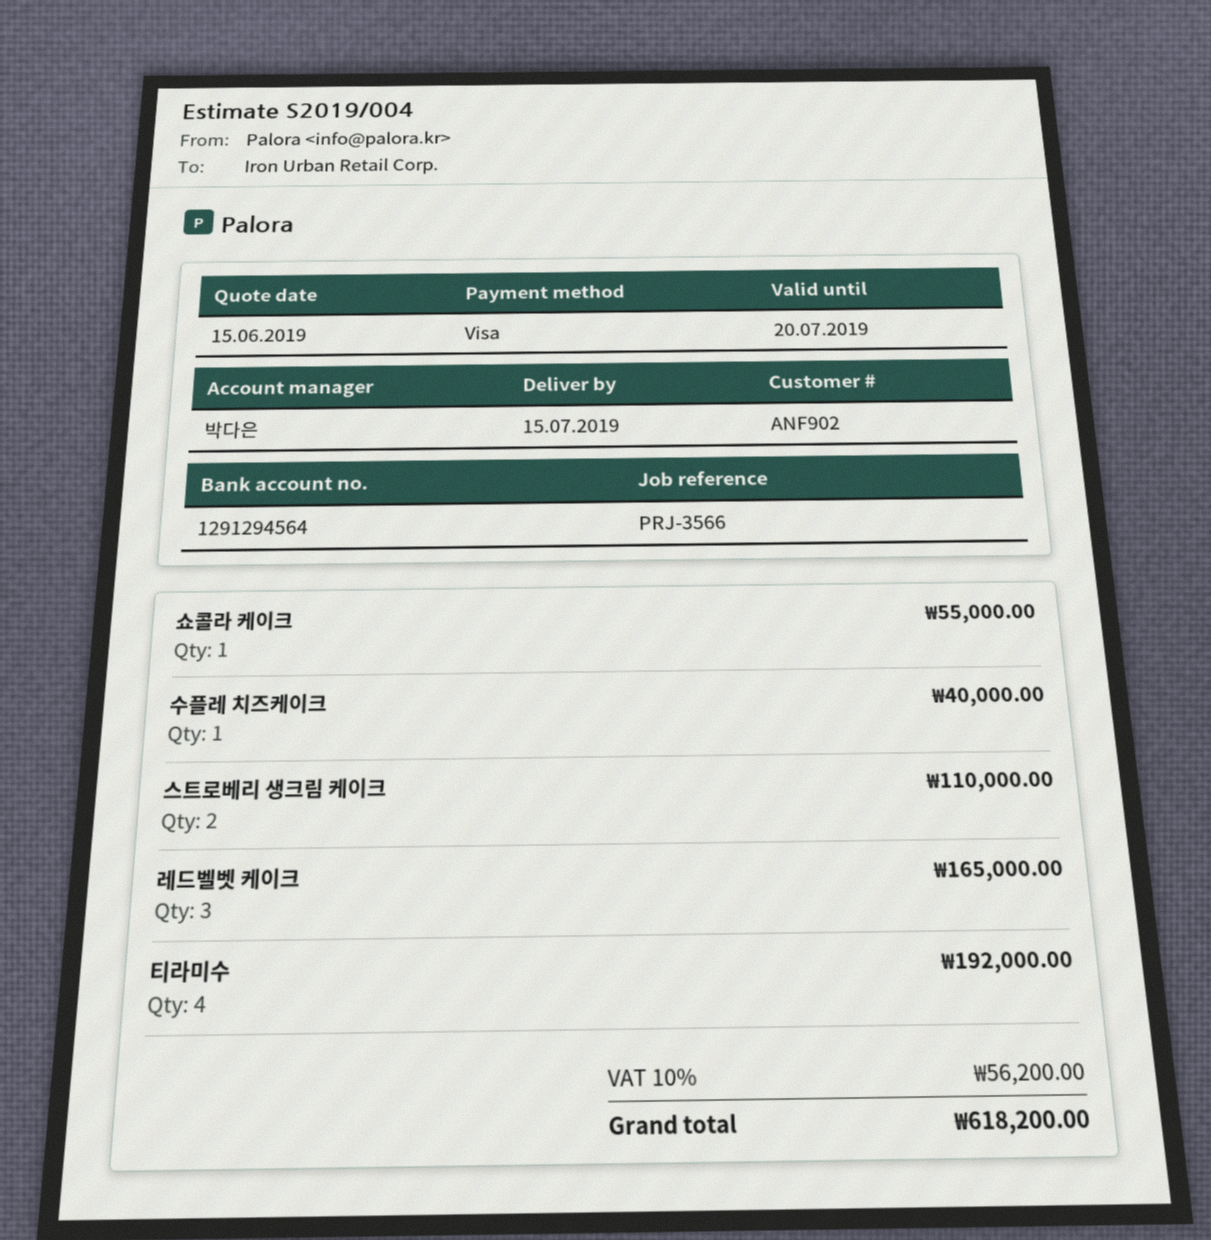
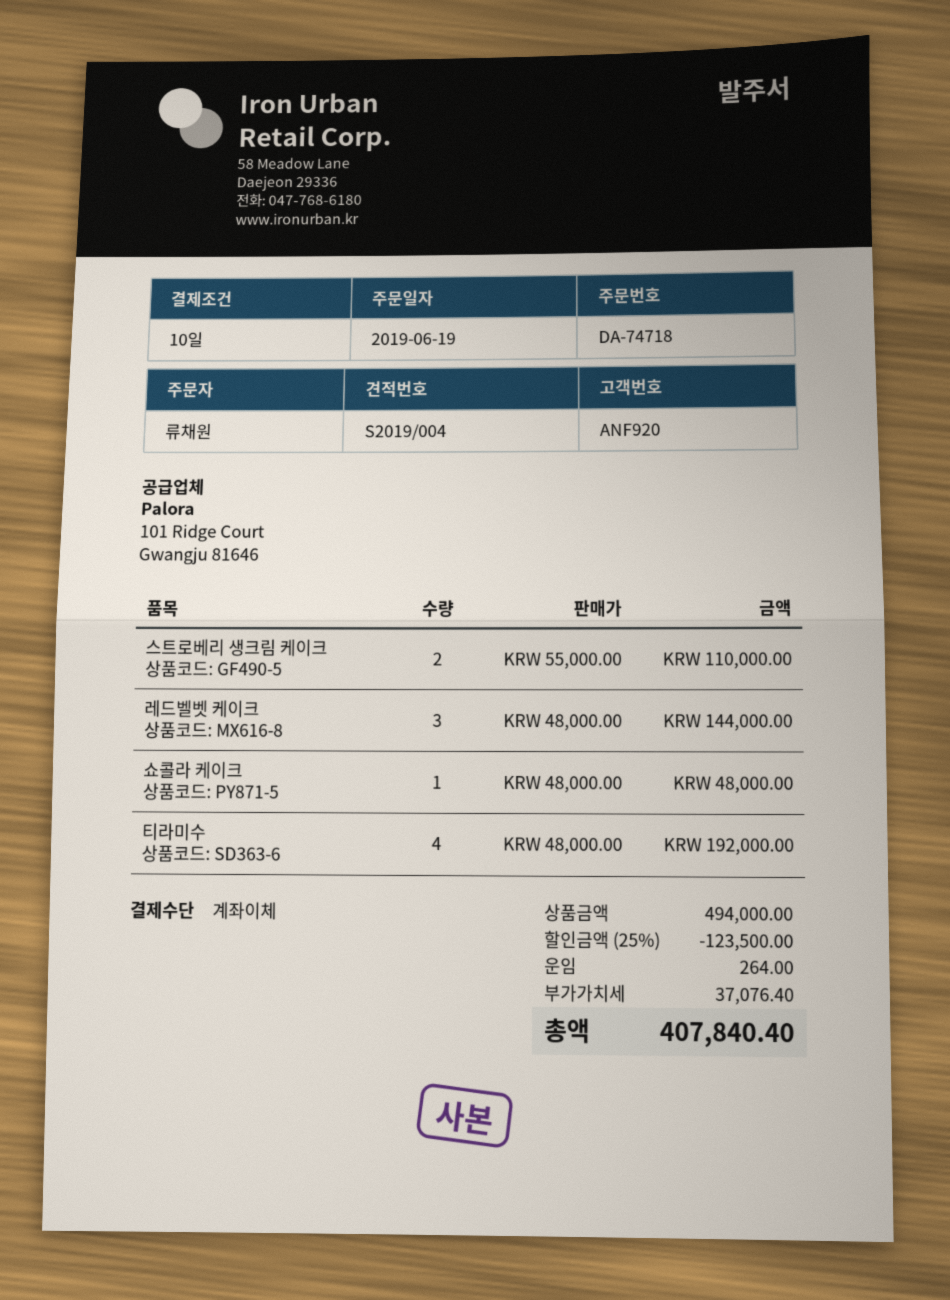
customer number: ANF902 -> ANF920
payment method: Visa -> bank transfer
쇼콜라 케이크: 1 for 55000.00 -> 1 for 48000.00
수플레 치즈케이크: 1 for 40000.00 -> none
레드벨벳 케이크: 3 for 165000.00 -> 3 for 144000.00
discount: none -> 25% = 123500.00
shipping: none -> 264.00
tax: 56200.00 -> 37076.40
total: 618200.00 -> 407840.40

